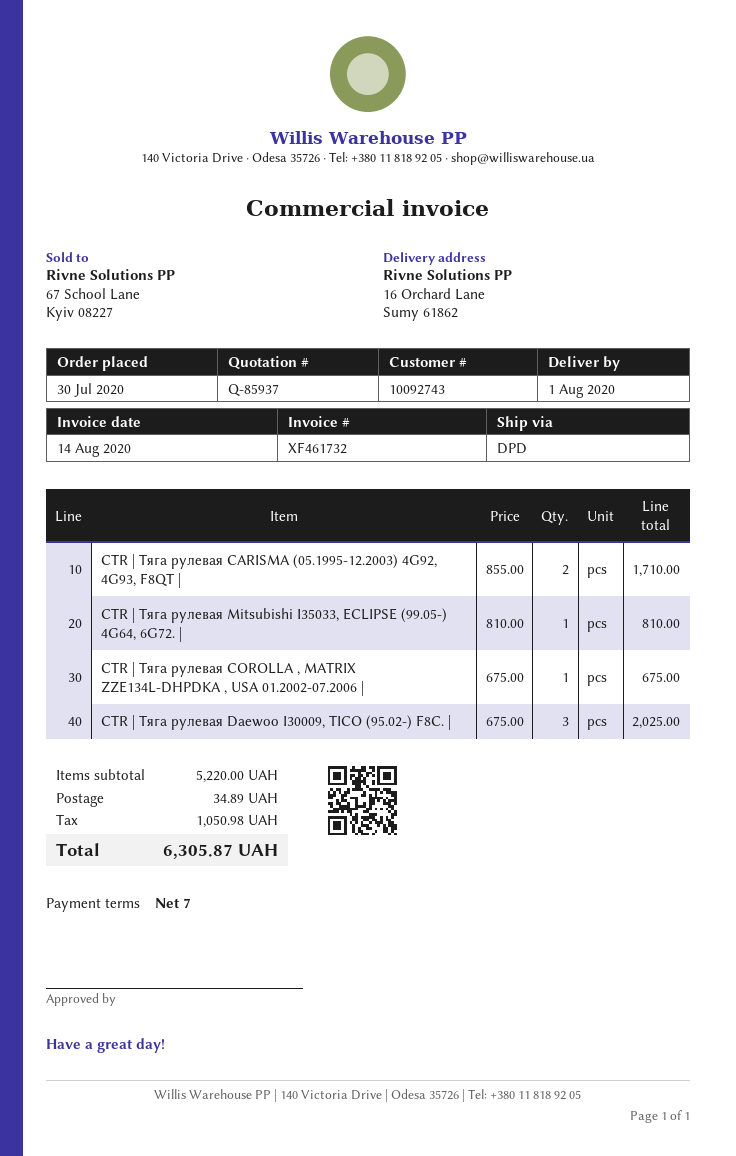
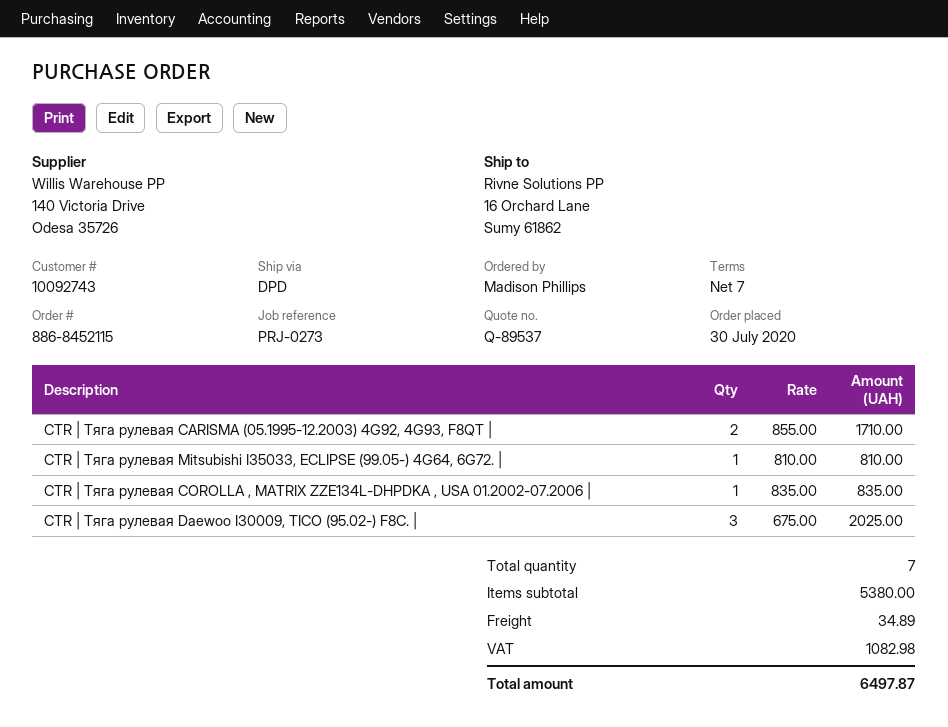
quote number: Q-85937 -> Q-89537
CTR | Тяга рулевая COROLLA , MATRIX ZZE134L-DHPDKA , USA 01.2002-07.2006 |: 1 x 675.00 = 675.00 -> 1 x 835.00 = 835.00
subtotal: 5220.00 -> 5380.00
tax: 1050.98 -> 1082.98
total: 6305.87 -> 6497.87

